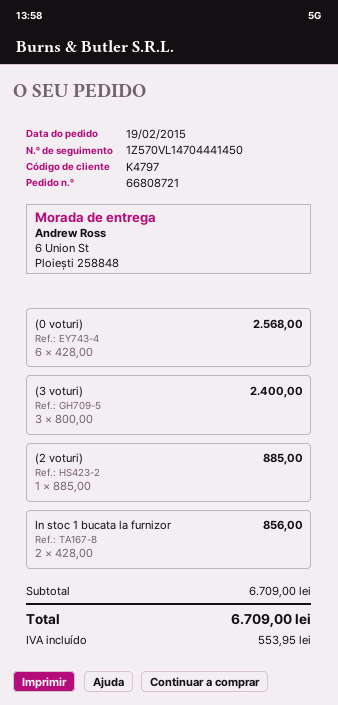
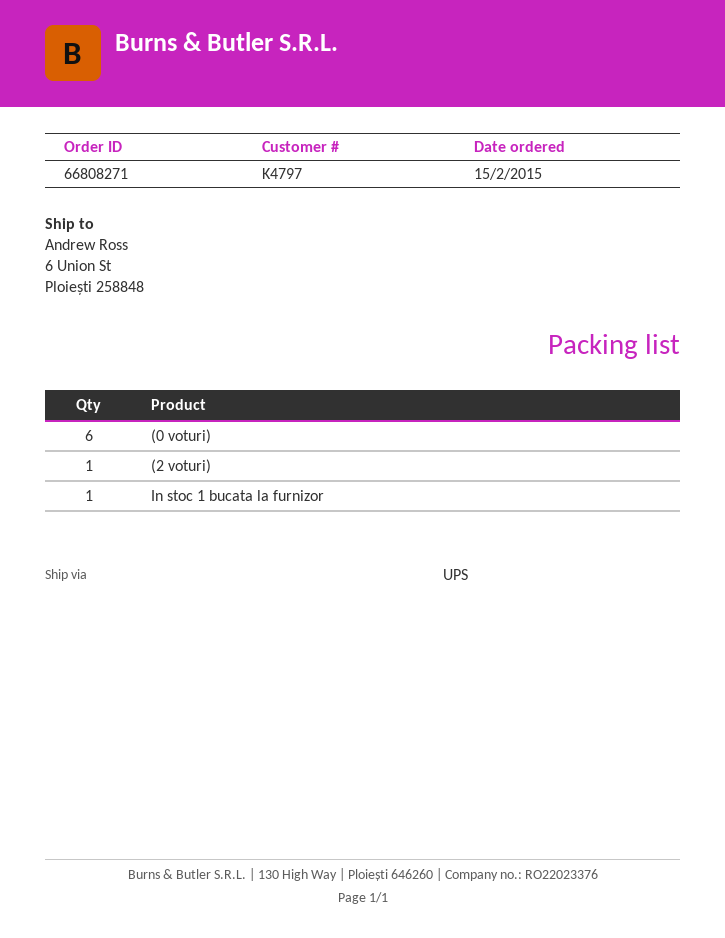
order number: 66808721 -> 66808271
order date: 2015-02-19 -> 2015-02-15
(3 voturi): 3 -> none
In stoc 1 bucata la furnizor: 2 -> 1

